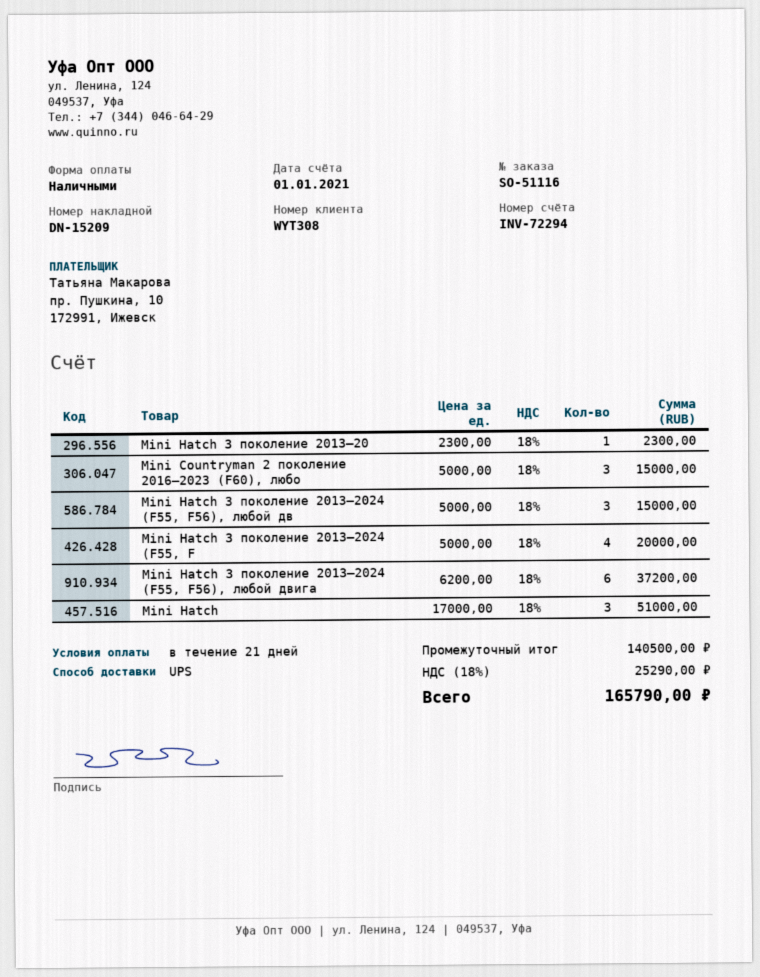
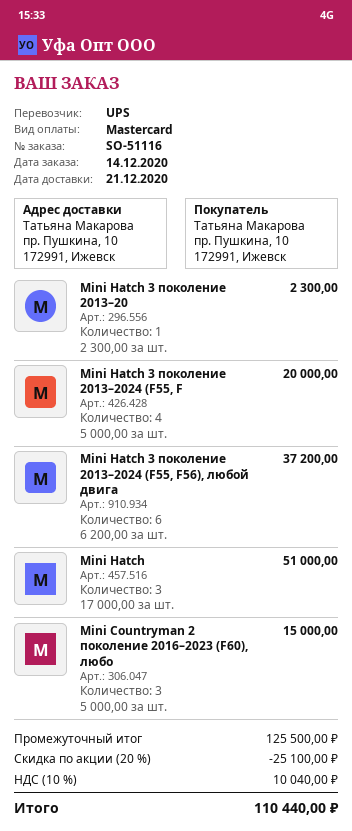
payment method: cash -> Mastercard
Mini Hatch 3 поколение 2013–2024 (F55, F56), любой дв: 3 x 5000.00 = 15000.00 -> none
subtotal: 140500.00 -> 125500.00
discount: none -> 20% = 25100.00
tax: 18% = 25290.00 -> 10% = 10040.00
total: 165790.00 -> 110440.00

